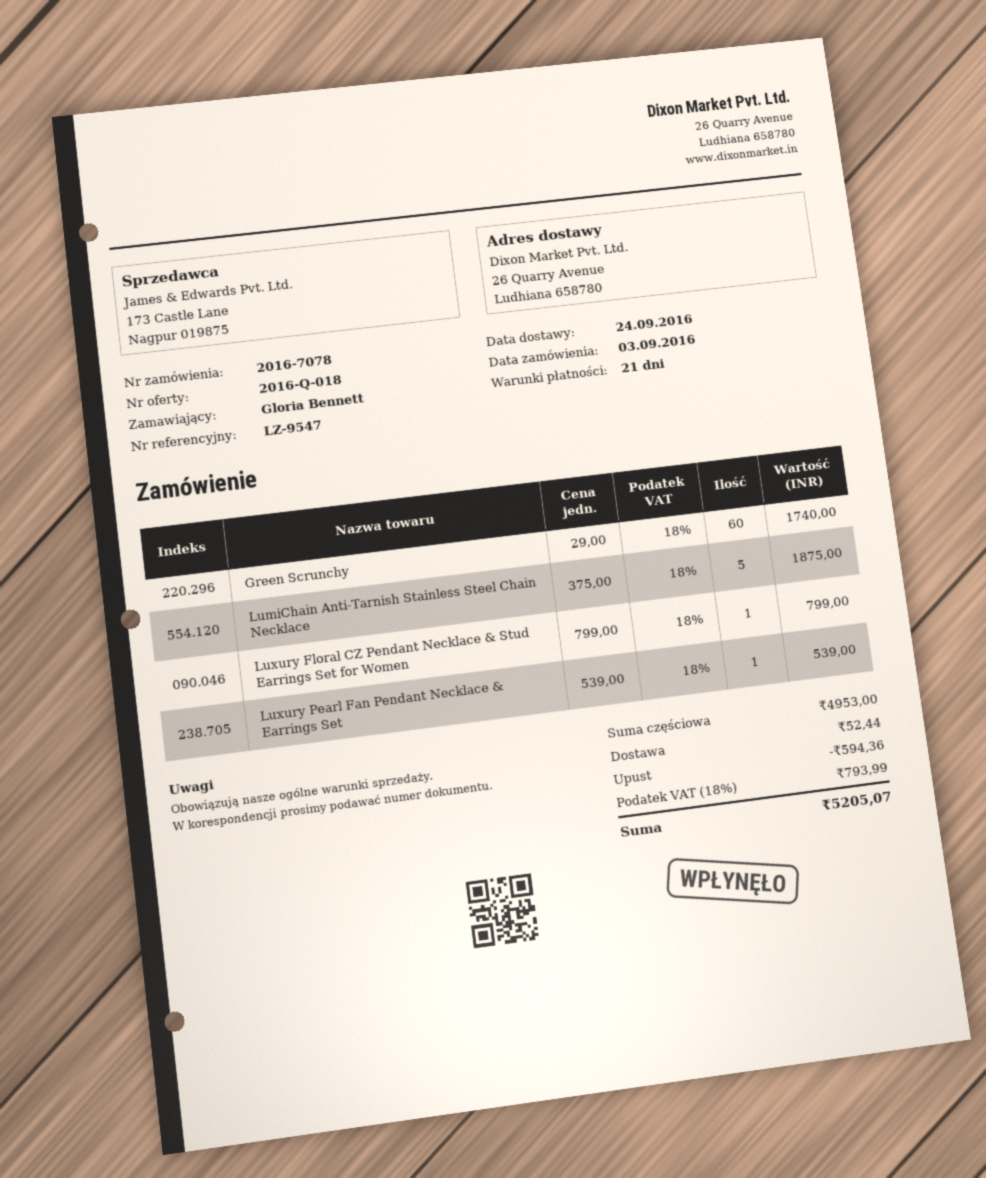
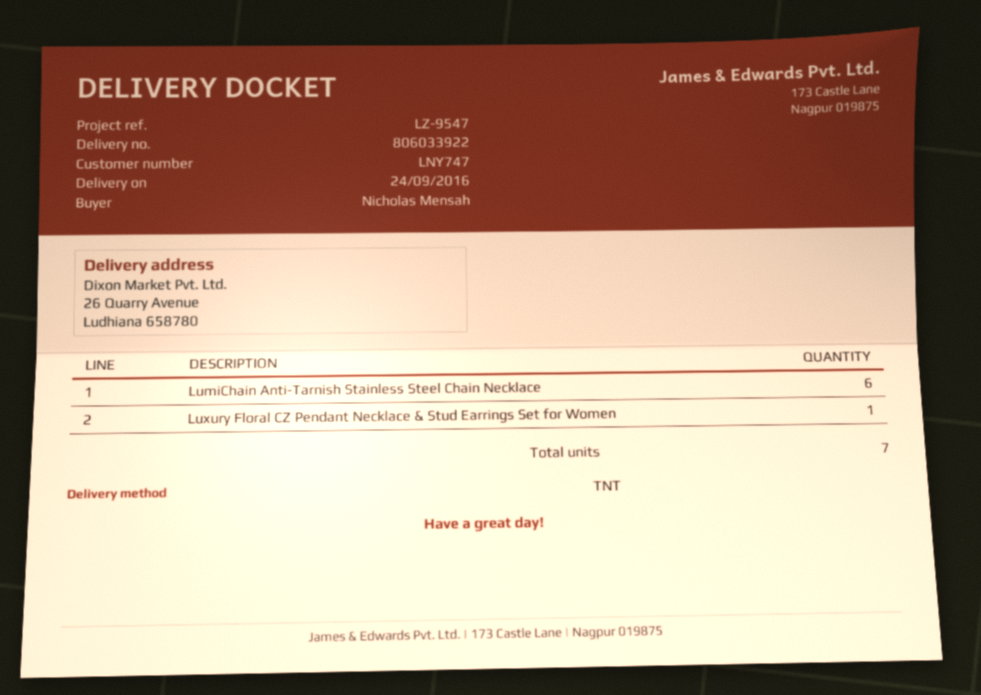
ordered by: Gloria Bennett -> Nicholas Mensah
Green Scrunchy: 60 -> none
LumiChain Anti-Tarnish Stainless Steel Chain Necklace: 5 -> 6
Luxury Pearl Fan Pendant Necklace & Earrings Set: 1 -> none

